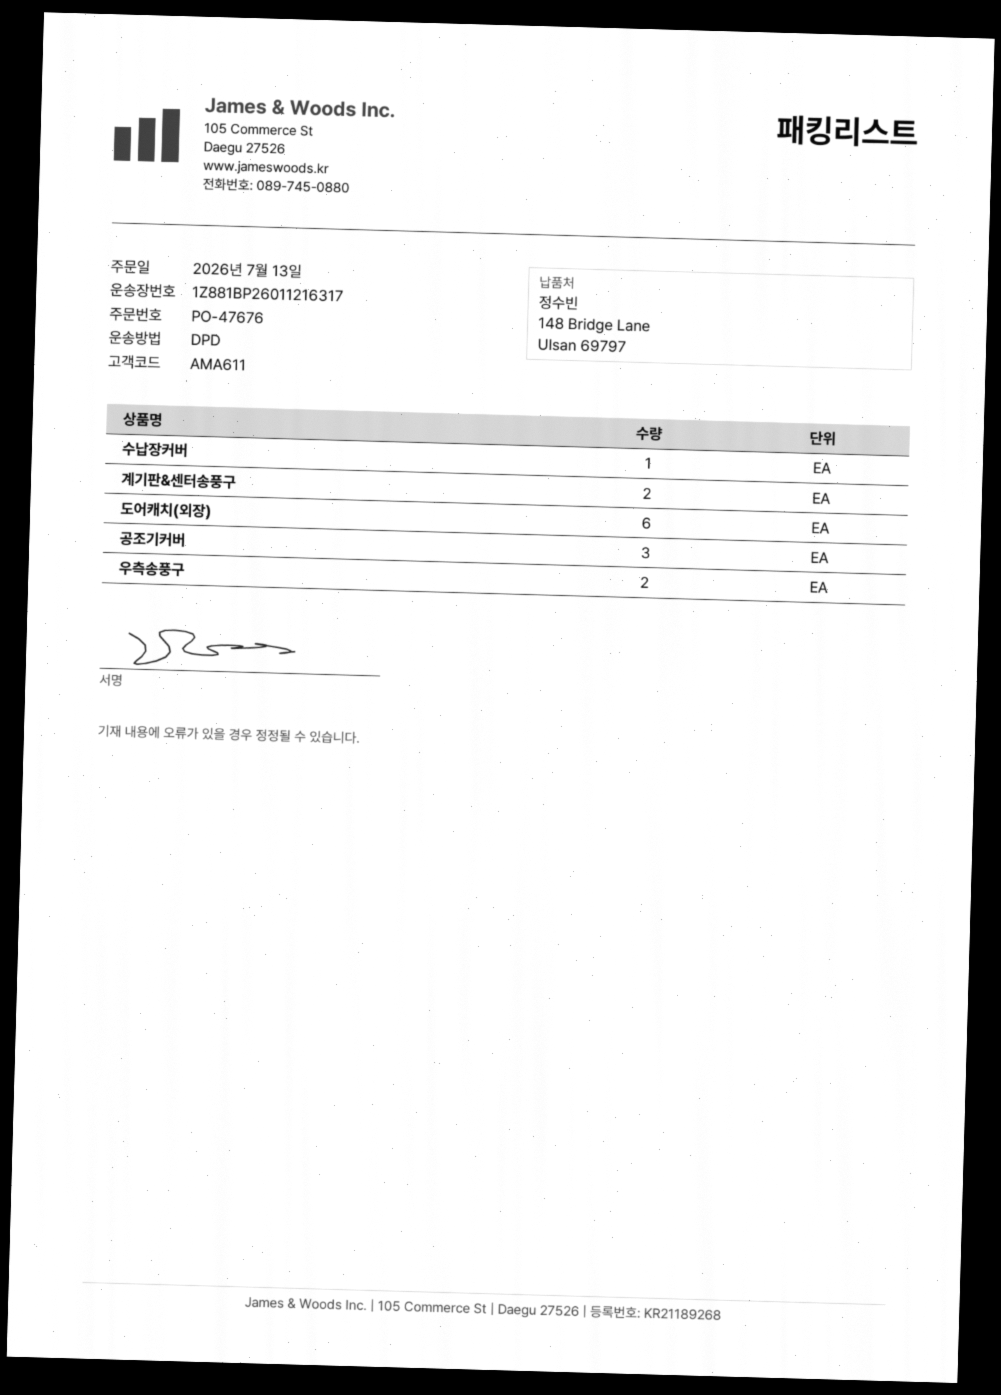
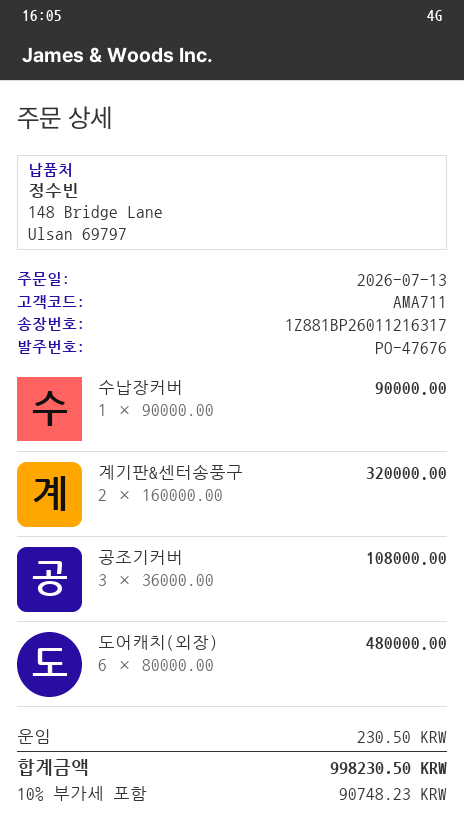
customer number: AMA611 -> AMA711
우측송풍구: 2 -> none

